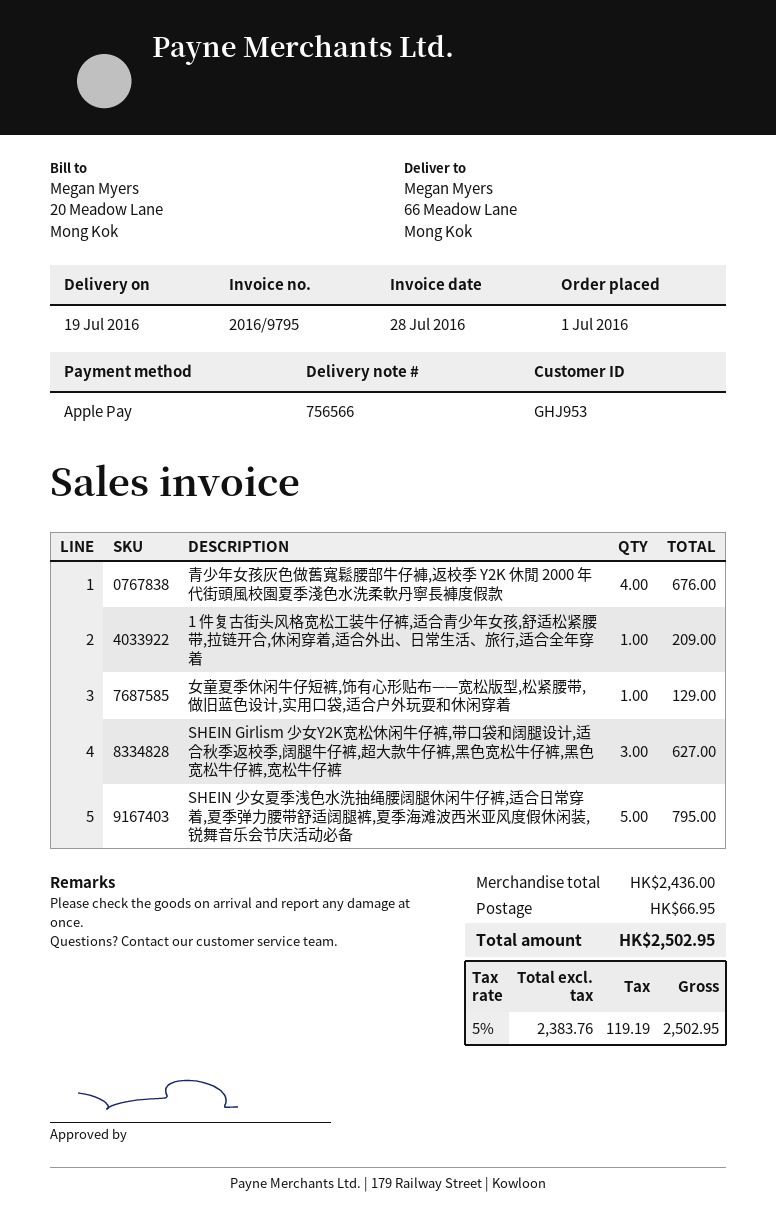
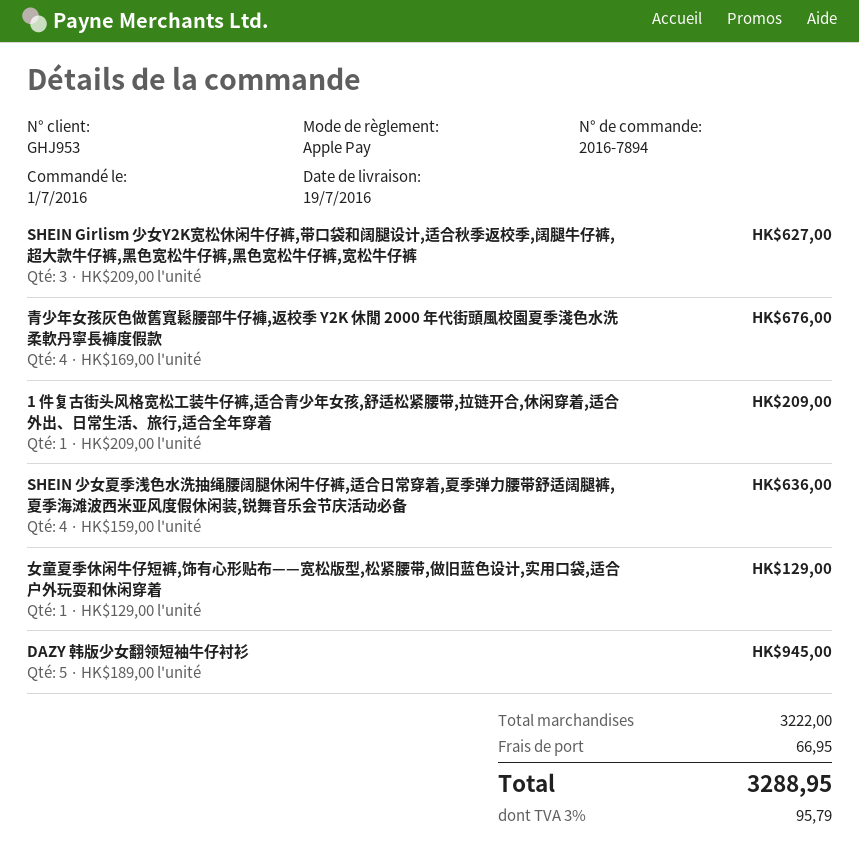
SHEIN 少女夏季浅色水洗抽绳腰阔腿休闲牛仔裤,适合日常穿着,夏季弹力腰带舒适阔腿裤,夏季海滩波西米亚风度假休闲装,锐舞音乐会节庆活动必备: 5 for 795.00 -> 4 for 636.00
DAZY 韩版少女翻领短袖牛仔衬衫: none -> 5 for 945.00
subtotal: 2436.00 -> 3222.00
tax: 5% = 119.19 -> 3% = 95.79
total: 2502.95 -> 3288.95

